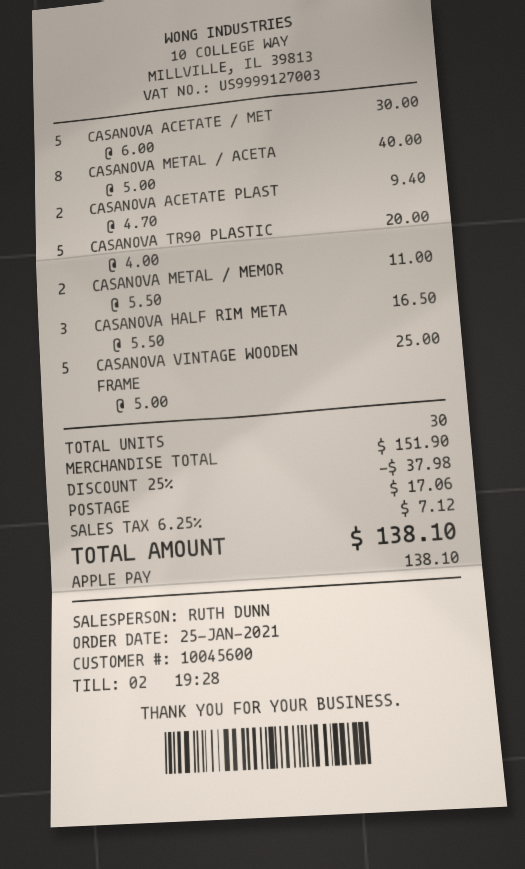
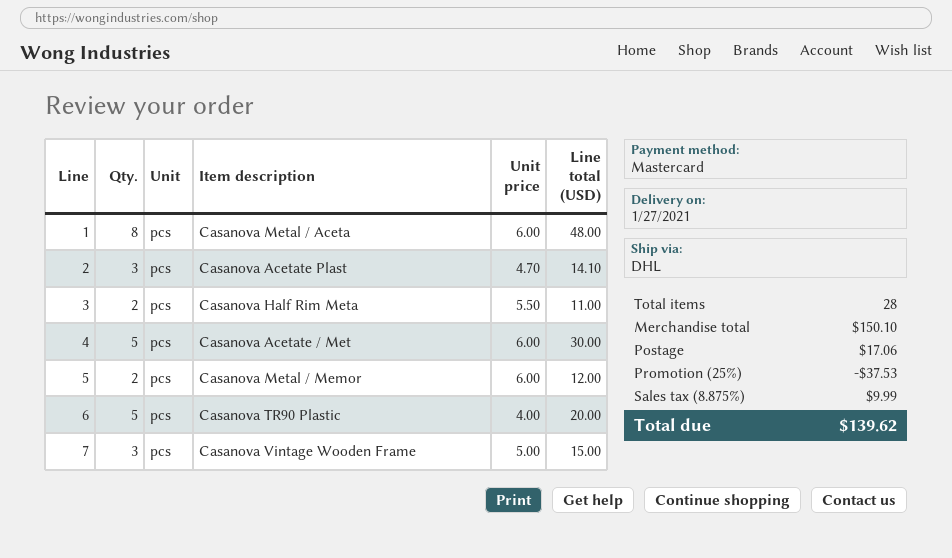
payment method: Apple Pay -> Mastercard
CASANOVA METAL / ACETA: 8 x 5.00 = 40.00 -> 8 x 6.00 = 48.00
CASANOVA ACETATE PLAST: 2 x 4.70 = 9.40 -> 3 x 4.70 = 14.10
CASANOVA METAL / MEMOR: 2 x 5.50 = 11.00 -> 2 x 6.00 = 12.00
CASANOVA HALF RIM META: 3 x 5.50 = 16.50 -> 2 x 5.50 = 11.00
CASANOVA VINTAGE WOODEN FRAME: 5 x 5.00 = 25.00 -> 3 x 5.00 = 15.00
total quantity: 30 -> 28
subtotal: 151.90 -> 150.10
discount: 25% = 37.98 -> 25% = 37.53
tax: 6.25% = 7.12 -> 8.875% = 9.99
total: 138.10 -> 139.62

